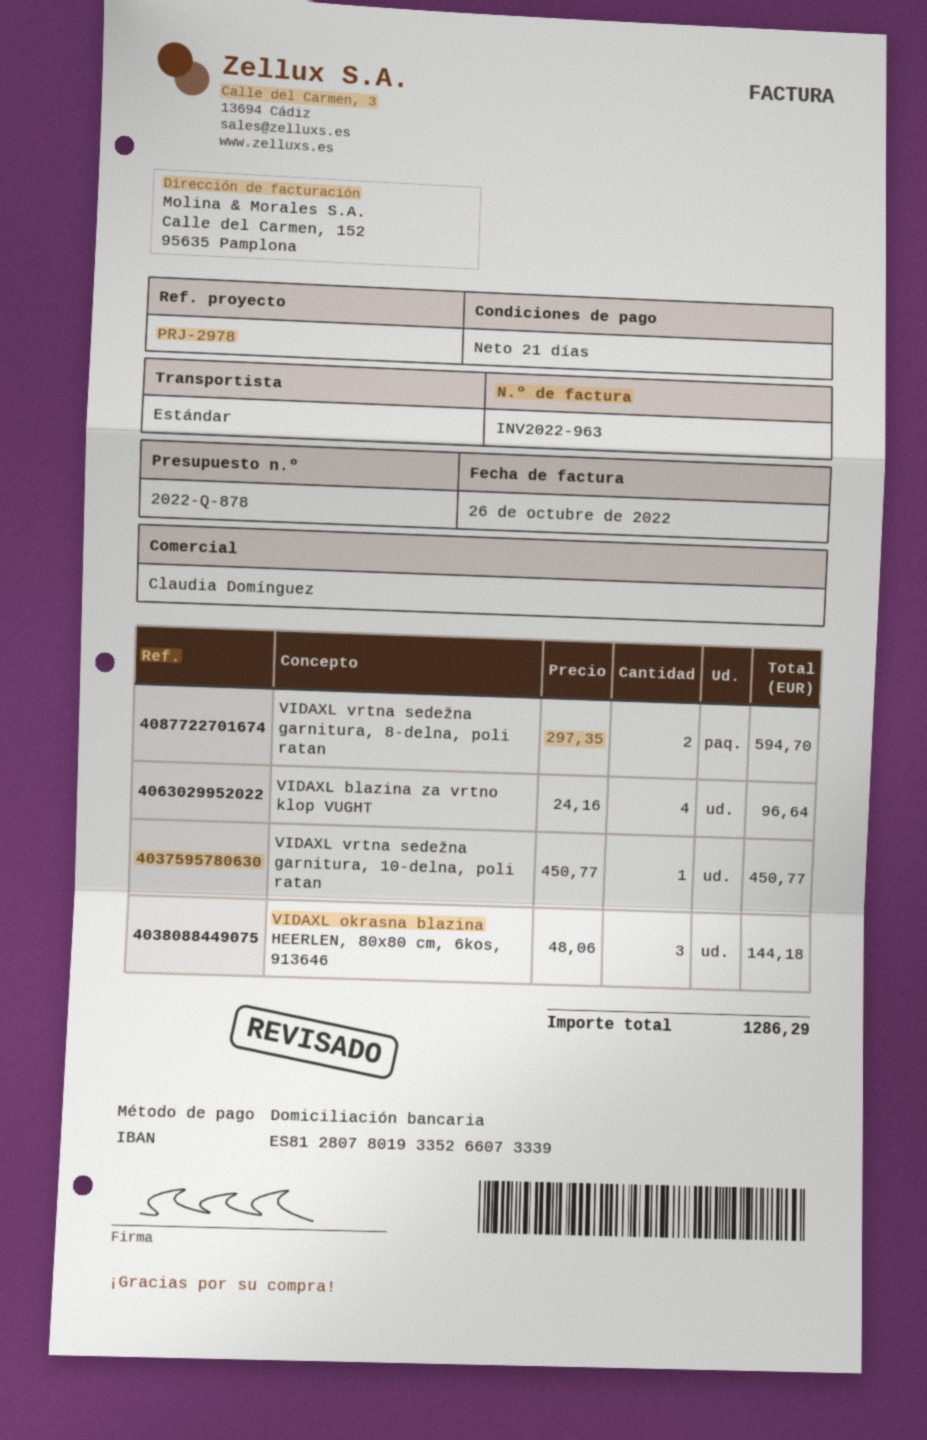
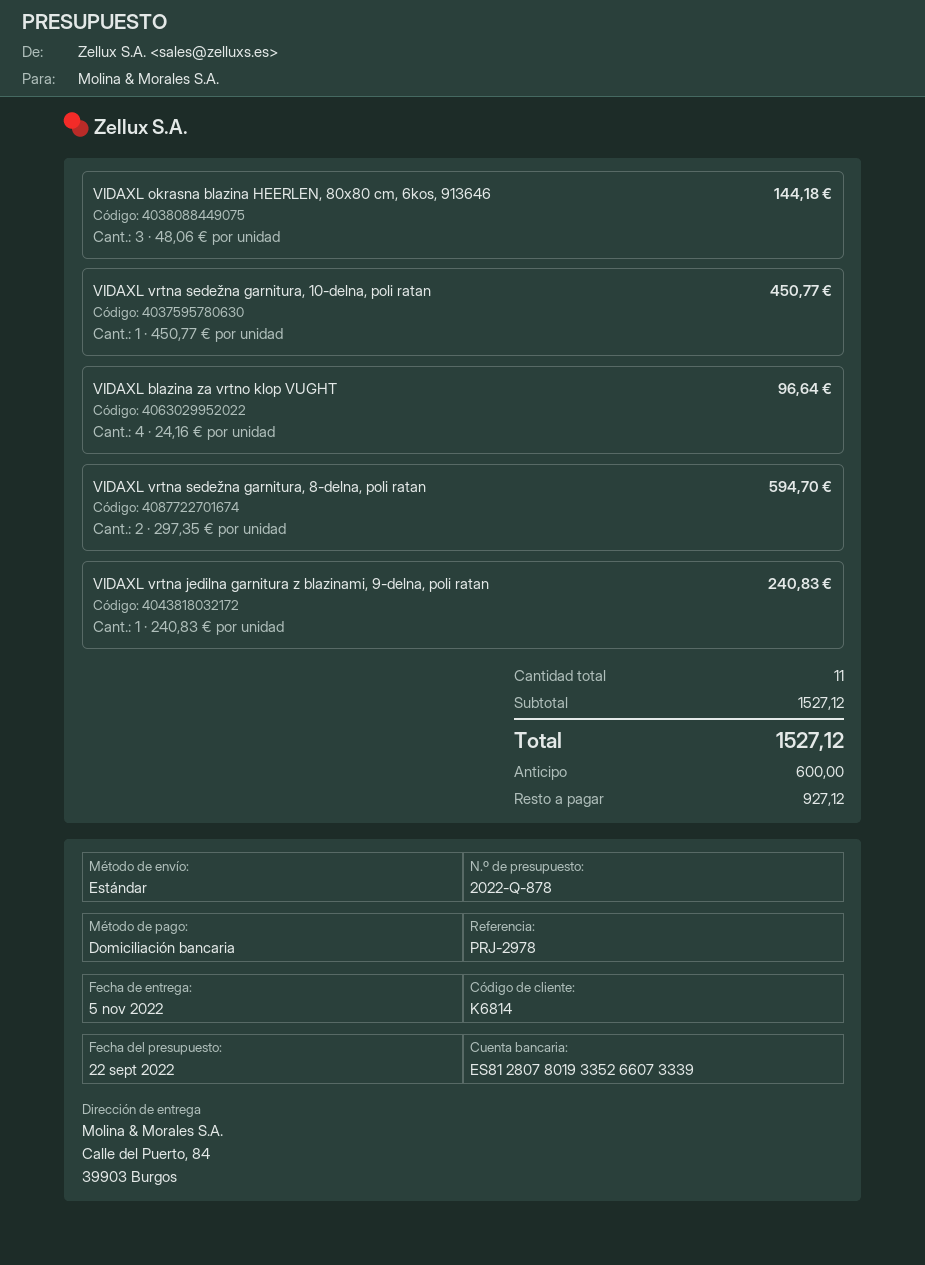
VIDAXL vrtna jedilna garnitura z blazinami, 9-delna, poli ratan: none -> 1 x 240.83 = 240.83
total: 1286.29 -> 1527.12

